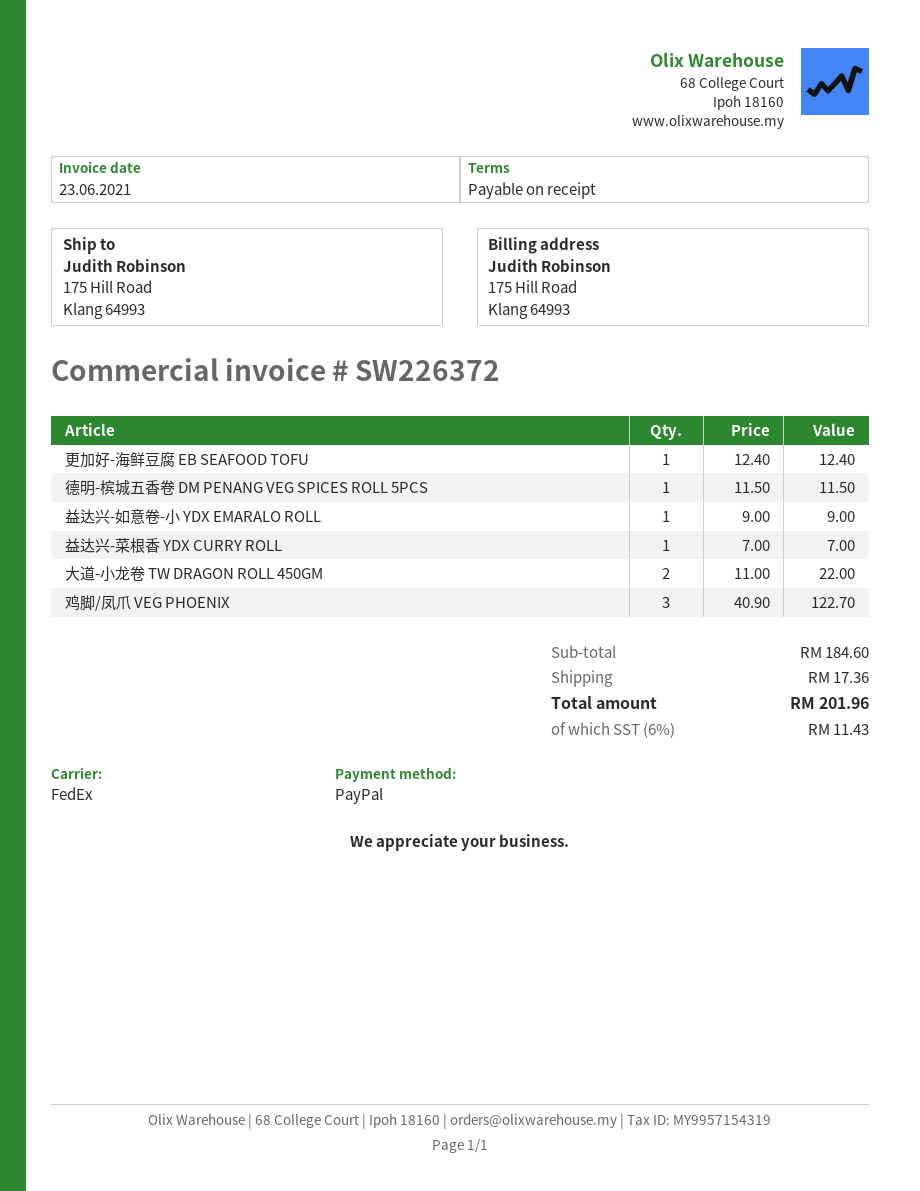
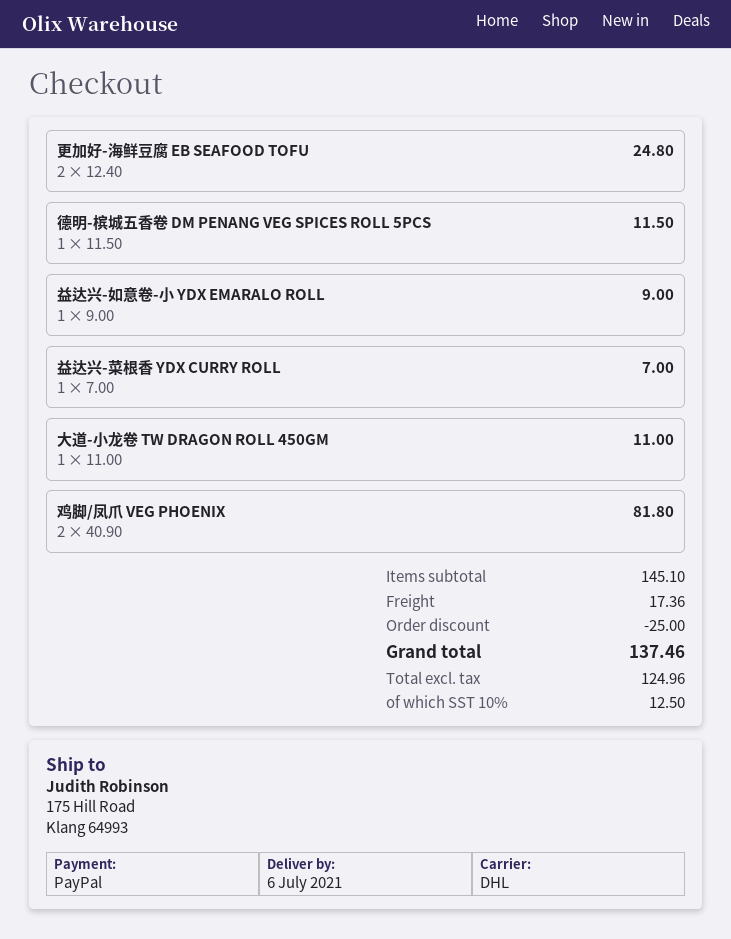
shipping method: FedEx -> DHL
更加好-海鲜豆腐 EB SEAFOOD TOFU: 1 x 12.40 = 12.40 -> 2 x 12.40 = 24.80
大道-小龙卷 TW DRAGON ROLL 450GM: 2 x 11.00 = 22.00 -> 1 x 11.00 = 11.00
鸡脚/凤爪 VEG PHOENIX: 3 x 40.90 = 122.70 -> 2 x 40.90 = 81.80
subtotal: 184.60 -> 145.10
discount: none -> 25.00
tax: 6% = 11.43 -> 10% = 12.50
total: 201.96 -> 137.46

